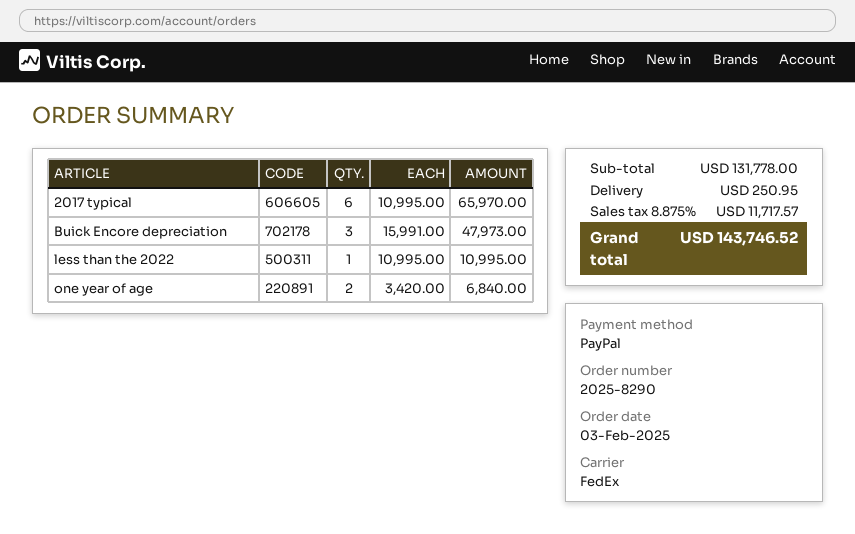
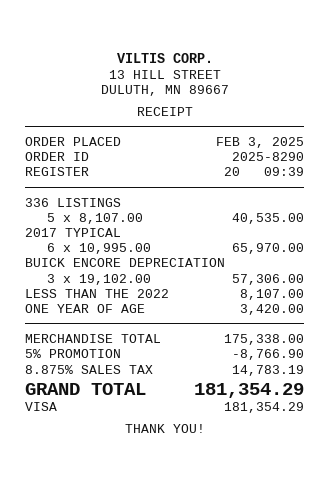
payment method: PayPal -> Visa
Buick Encore depreciation: 3 x 15991.00 = 47973.00 -> 3 x 19102.00 = 57306.00
less than the 2022: 1 x 10995.00 = 10995.00 -> 1 x 8107.00 = 8107.00
one year of age: 2 x 3420.00 = 6840.00 -> 1 x 3420.00 = 3420.00
336 LISTINGS: none -> 5 x 8107.00 = 40535.00
subtotal: 131778.00 -> 175338.00
discount: none -> 5% = 8766.90
shipping: 250.95 -> none
tax: 8.875% = 11717.57 -> 8.875% = 14783.19
total: 143746.52 -> 181354.29

